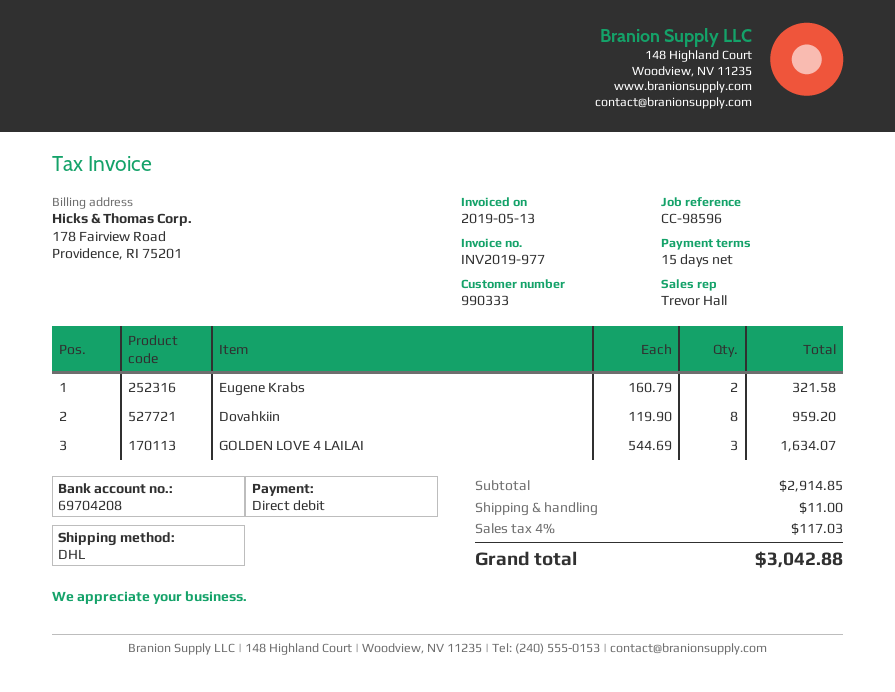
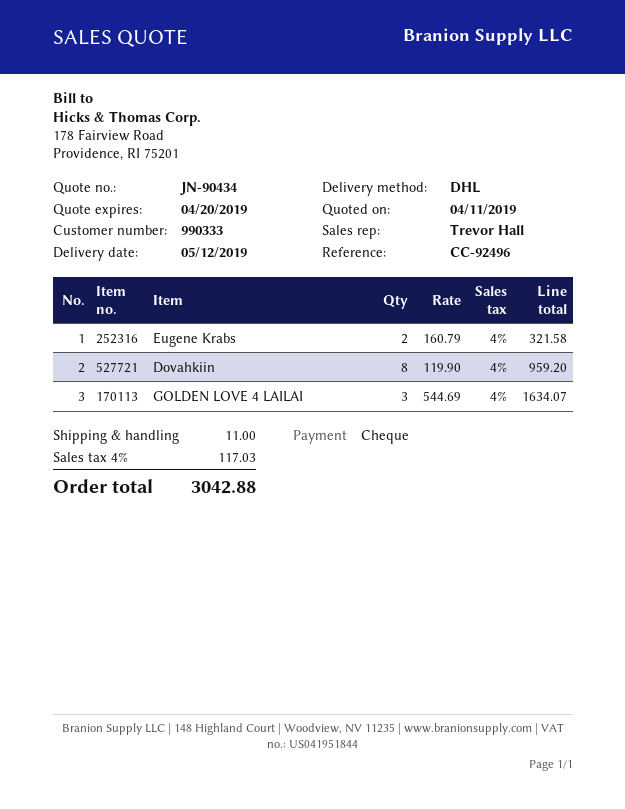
reference: CC-98596 -> CC-92496
payment method: direct debit -> cheque

